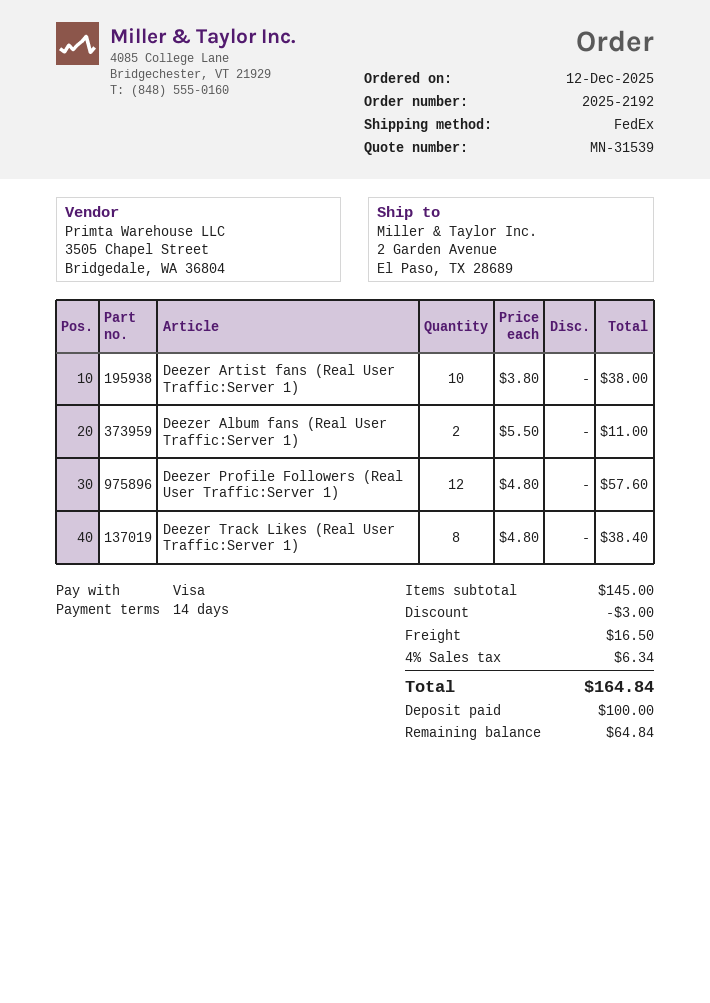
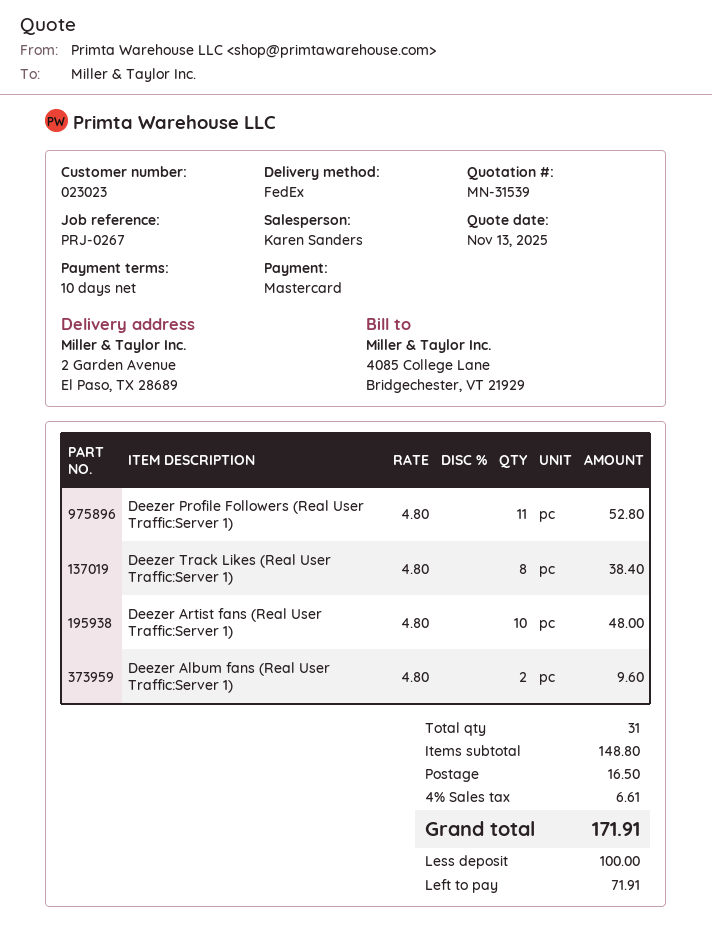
payment terms: 14 days -> 10 days
payment method: Visa -> Mastercard
Deezer Artist fans (Real User Traffic:Server 1): 10 x 3.80 = 38.00 -> 10 x 4.80 = 48.00
Deezer Album fans (Real User Traffic:Server 1): 2 x 5.50 = 11.00 -> 2 x 4.80 = 9.60
Deezer Profile Followers (Real User Traffic:Server 1): 12 x 4.80 = 57.60 -> 11 x 4.80 = 52.80
subtotal: 145.00 -> 148.80
discount: 3.00 -> none
tax: 4% = 6.34 -> 4% = 6.61
total: 164.84 -> 171.91
balance: 64.84 -> 71.91

